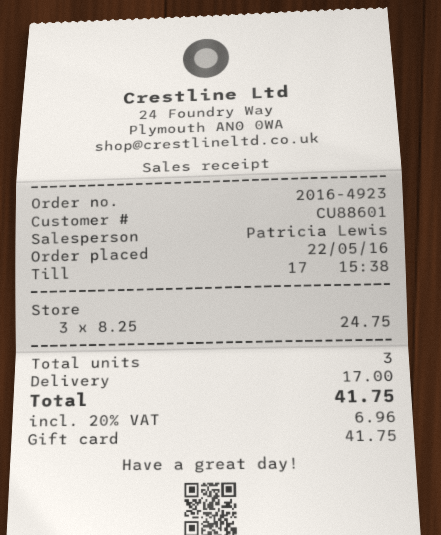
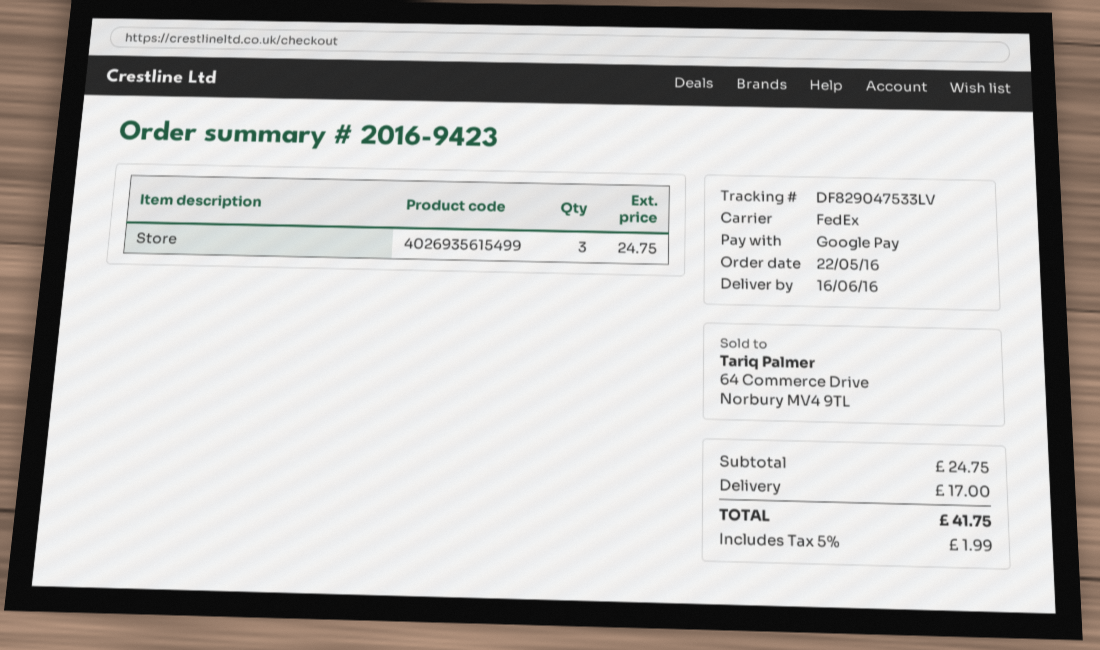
order number: 2016-4923 -> 2016-9423
payment method: gift card -> Google Pay
tax: 20% = 6.96 -> 5% = 1.99

